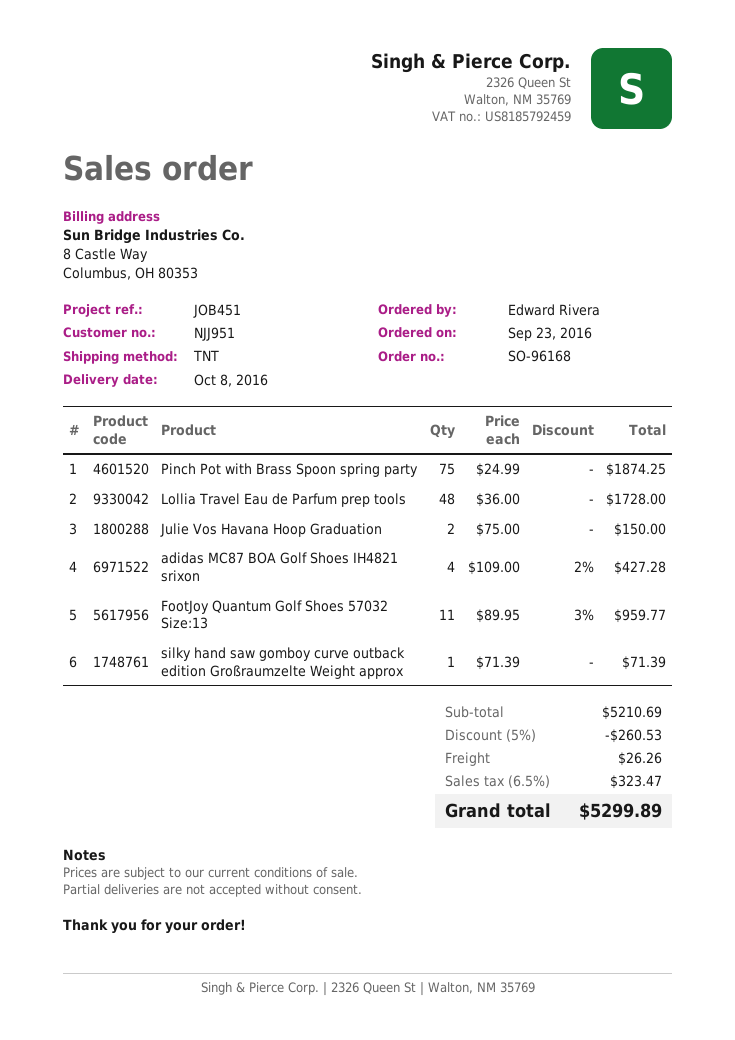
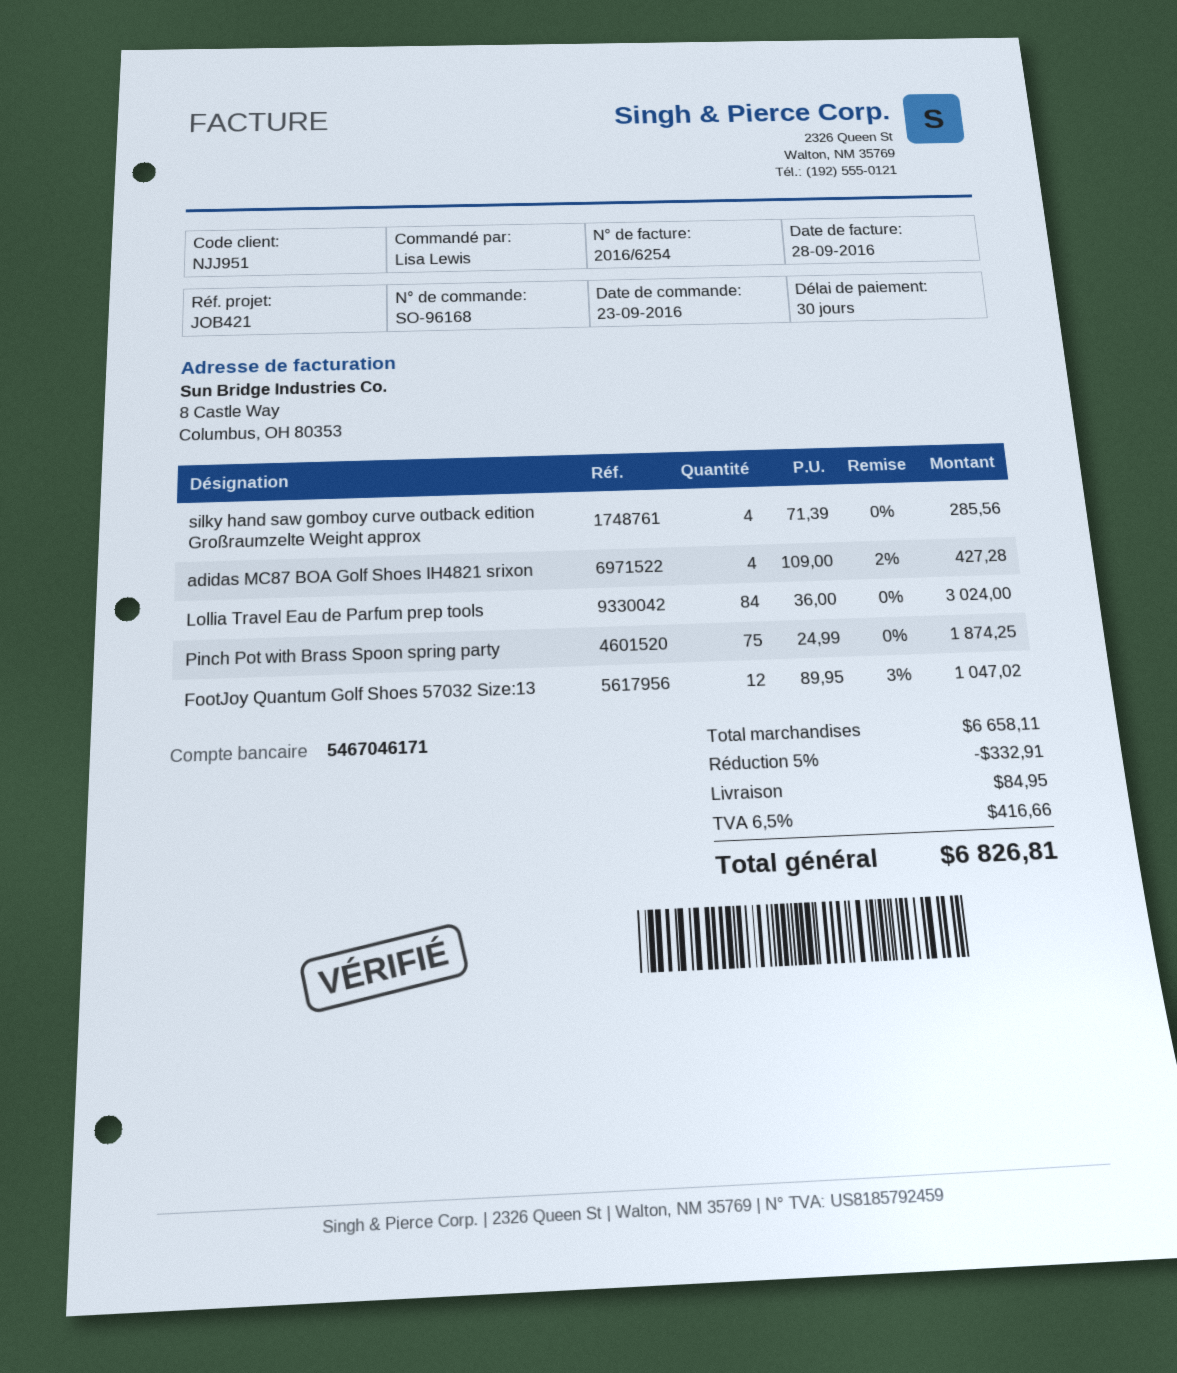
reference: JOB451 -> JOB421
ordered by: Edward Rivera -> Lisa Lewis
Lollia Travel Eau de Parfum prep tools: 48 x 36.00 = 1728.00 -> 84 x 36.00 = 3024.00
Julie Vos Havana Hoop Graduation: 2 x 75.00 = 150.00 -> none
FootJoy Quantum Golf Shoes 57032 Size:13: 11 x 89.95 - 3% = 959.77 -> 12 x 89.95 - 3% = 1047.02
silky hand saw gomboy curve outback edition Großraumzelte Weight approx: 1 x 71.39 = 71.39 -> 4 x 71.39 = 285.56
subtotal: 5210.69 -> 6658.11
discount: 5% = 260.53 -> 5% = 332.91
shipping: 26.26 -> 84.95
tax: 6.5% = 323.47 -> 6.5% = 416.66
total: 5299.89 -> 6826.81

